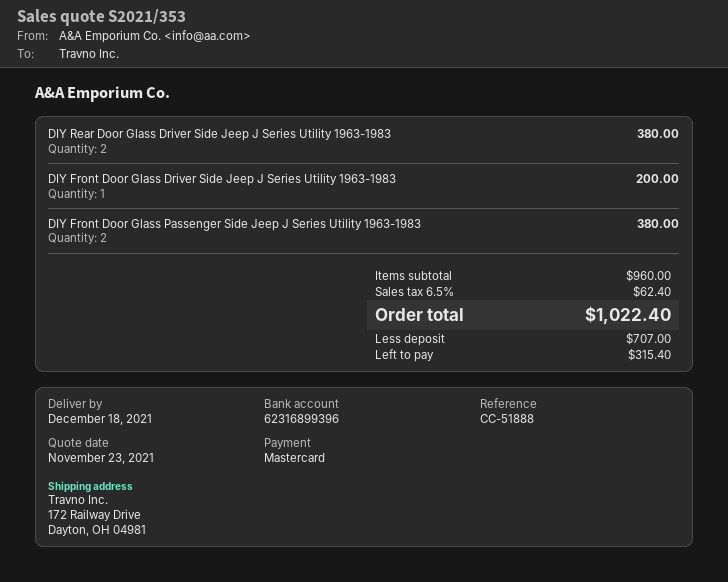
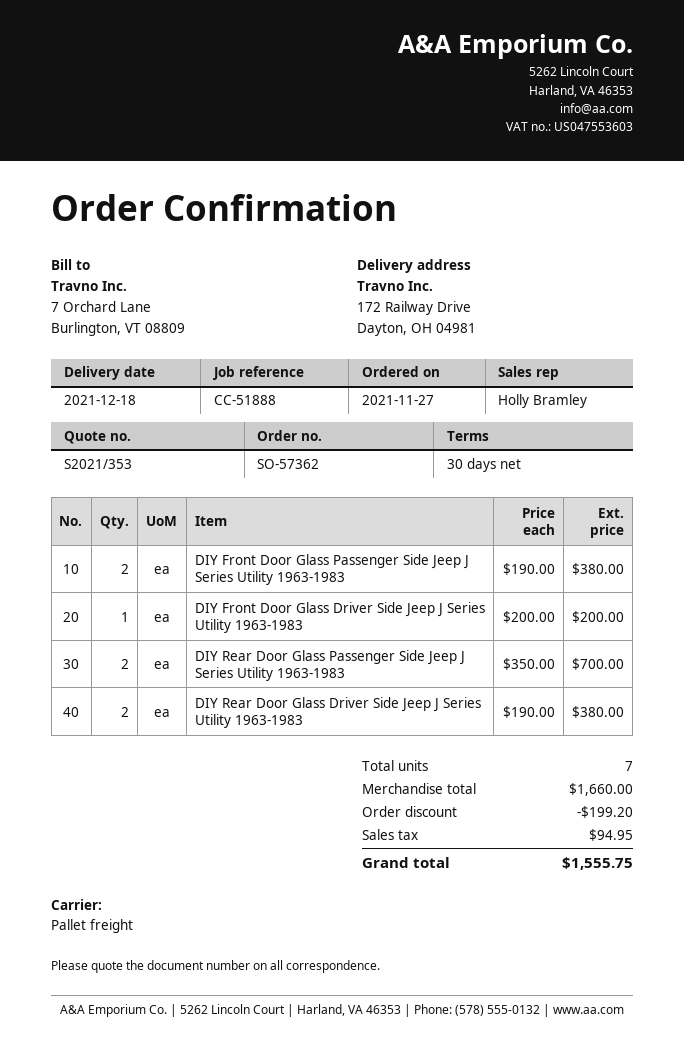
DIY Rear Door Glass Passenger Side Jeep J Series Utility 1963-1983: none -> 2 for 700.00
subtotal: 960.00 -> 1660.00
discount: none -> 199.20
tax: 62.40 -> 94.95
total: 1022.40 -> 1555.75

